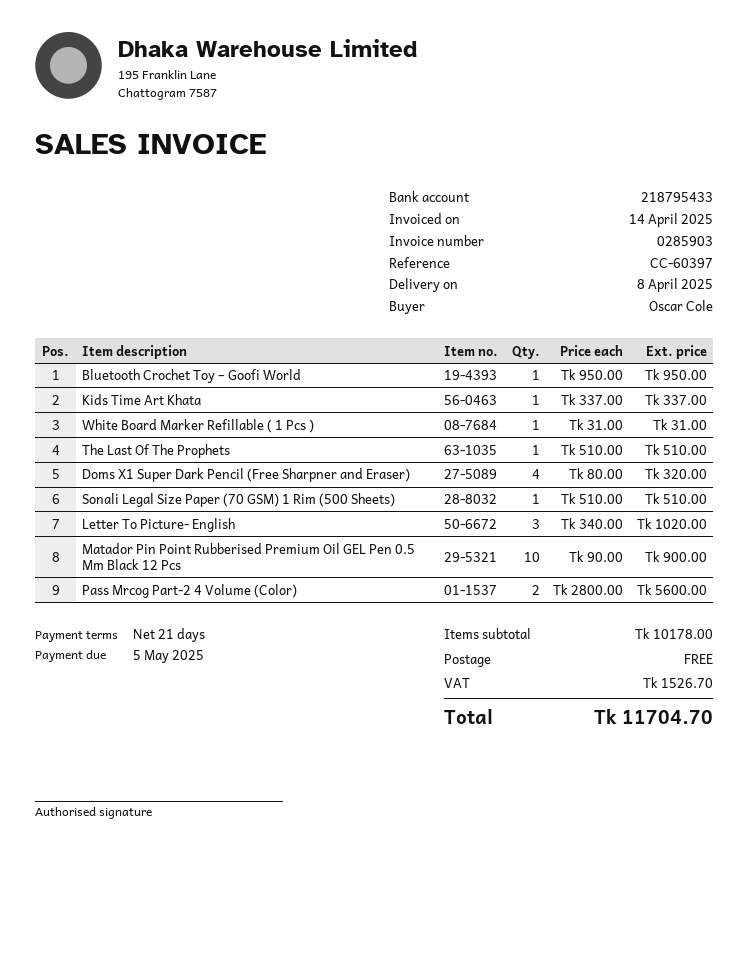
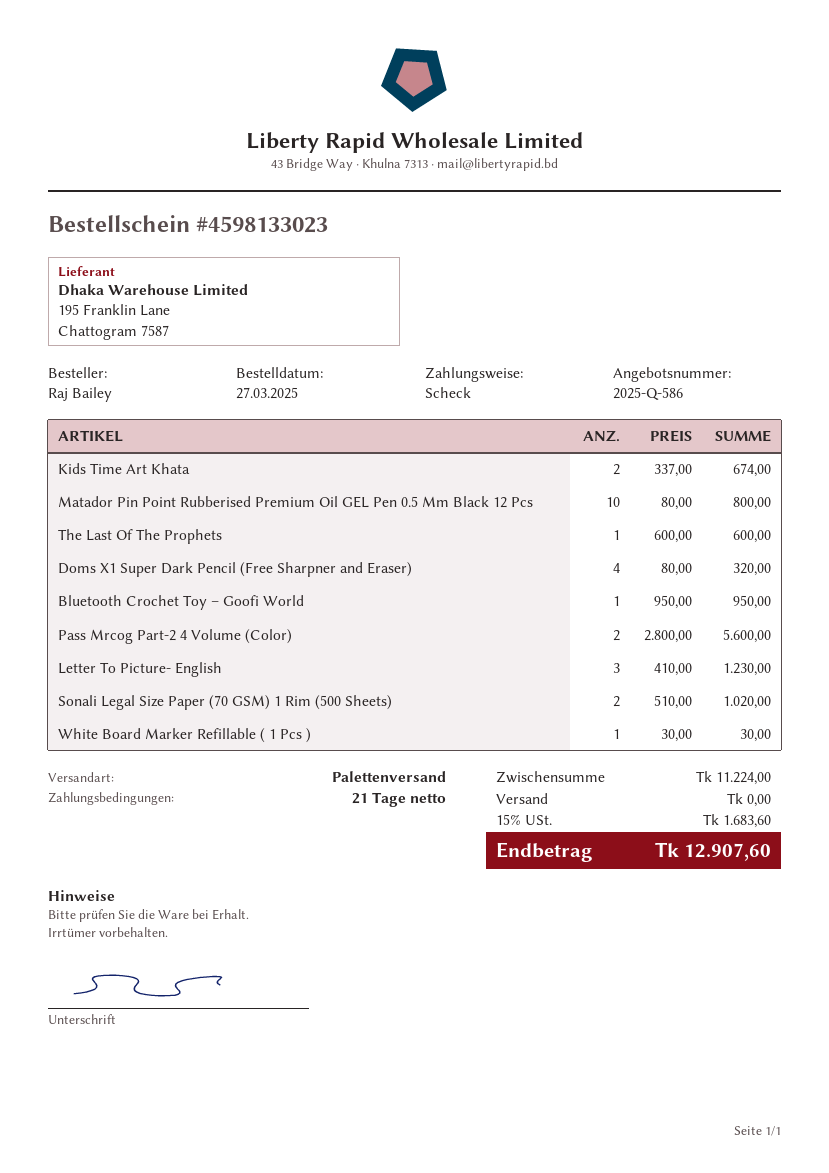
ordered by: Oscar Cole -> Raj Bailey
Kids Time Art Khata: 1 x 337.00 = 337.00 -> 2 x 337.00 = 674.00
White Board Marker Refillable ( 1 Pcs ): 1 x 31.00 = 31.00 -> 1 x 30.00 = 30.00
The Last Of The Prophets: 1 x 510.00 = 510.00 -> 1 x 600.00 = 600.00
Sonali Legal Size Paper (70 GSM) 1 Rim (500 Sheets): 1 x 510.00 = 510.00 -> 2 x 510.00 = 1020.00
Letter To Picture- English: 3 x 340.00 = 1020.00 -> 3 x 410.00 = 1230.00
Matador Pin Point Rubberised Premium Oil GEL Pen 0.5 Mm Black 12 Pcs: 10 x 90.00 = 900.00 -> 10 x 80.00 = 800.00
subtotal: 10178.00 -> 11224.00
tax: 1526.70 -> 1683.60
total: 11704.70 -> 12907.60

